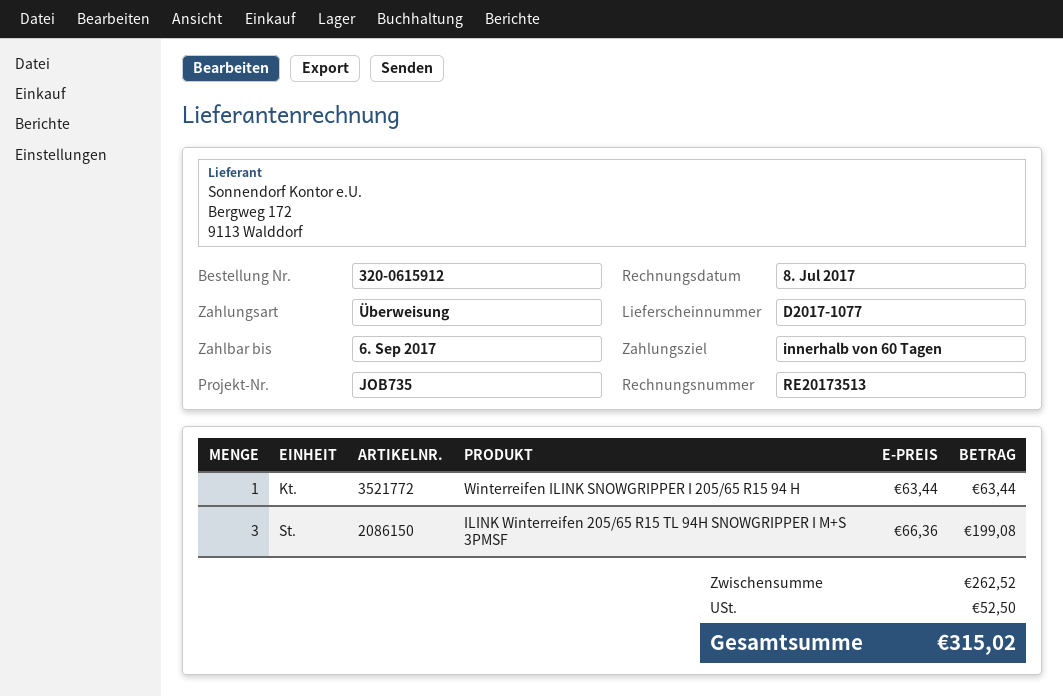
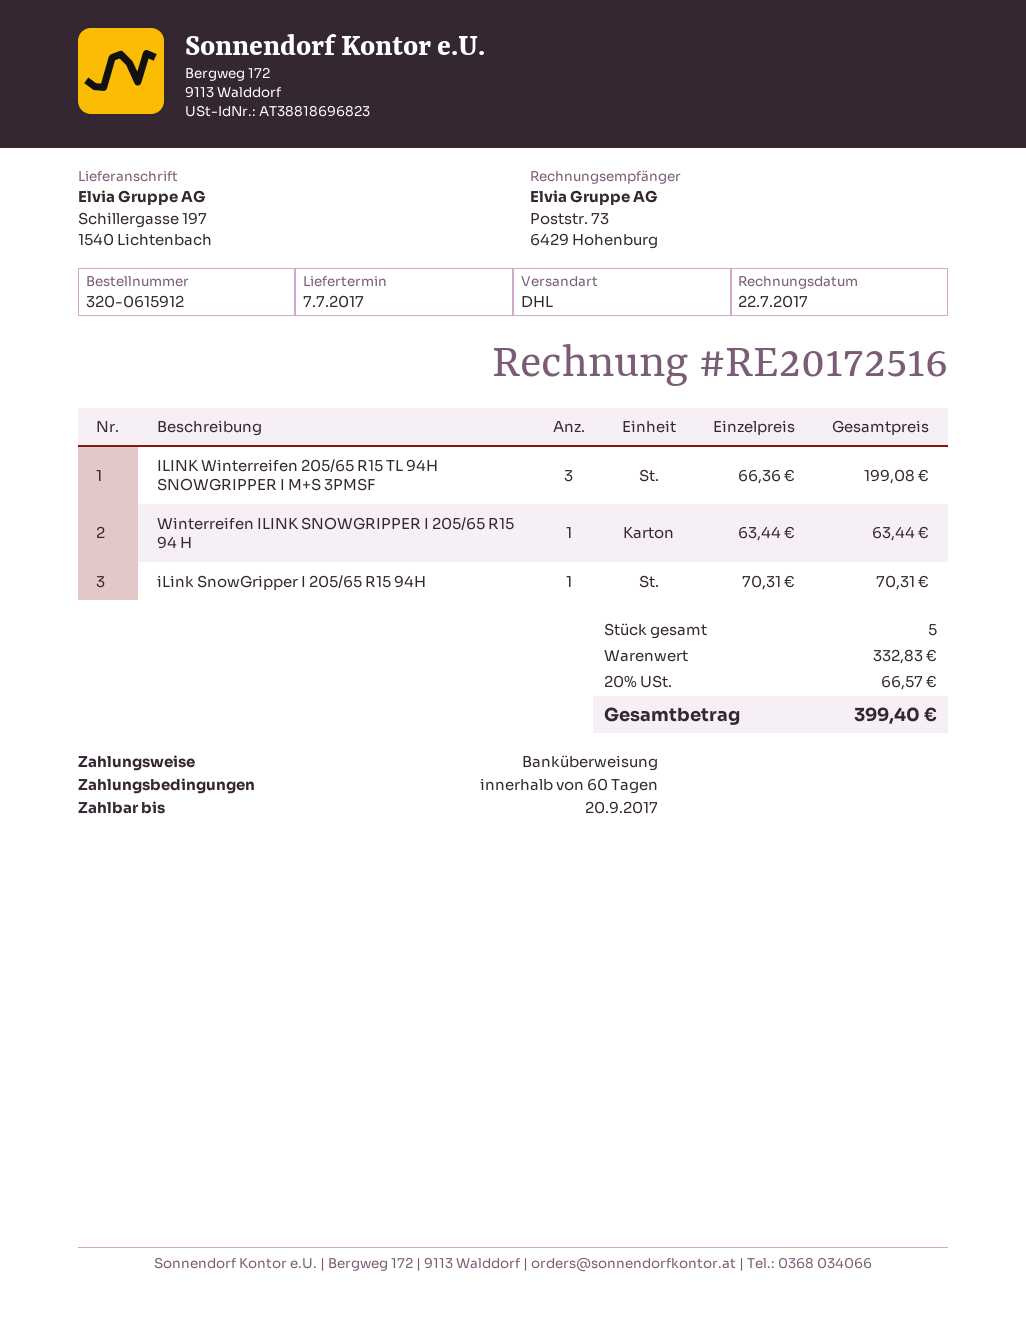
invoice number: RE20173513 -> RE20172516
invoice date: 2017-07-08 -> 2017-07-22
due date: 2017-09-06 -> 2017-09-20
iLink SnowGripper I 205/65 R15 94H: none -> 1 x 70.31 = 70.31
subtotal: 262.52 -> 332.83
tax: 52.50 -> 66.57
total: 315.02 -> 399.40

